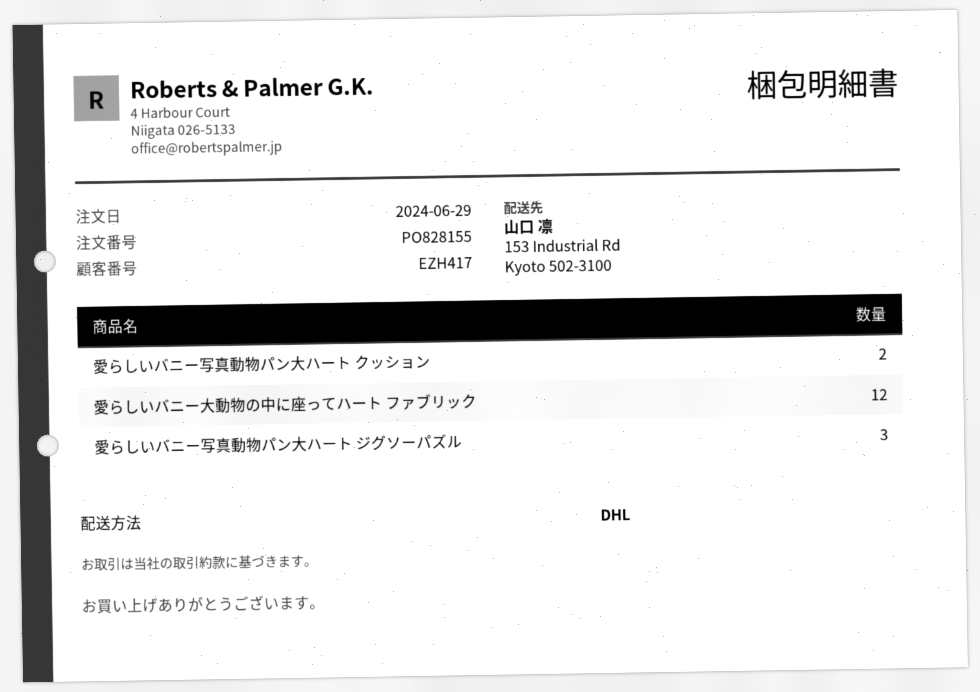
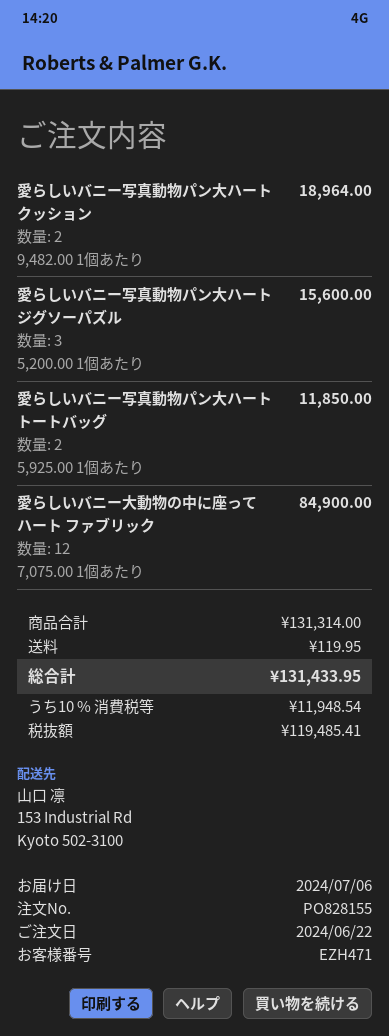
order date: 2024-06-29 -> 2024-06-22
customer number: EZH417 -> EZH471
愛らしいバニー写真動物パン大ハート トートバッグ: none -> 2

